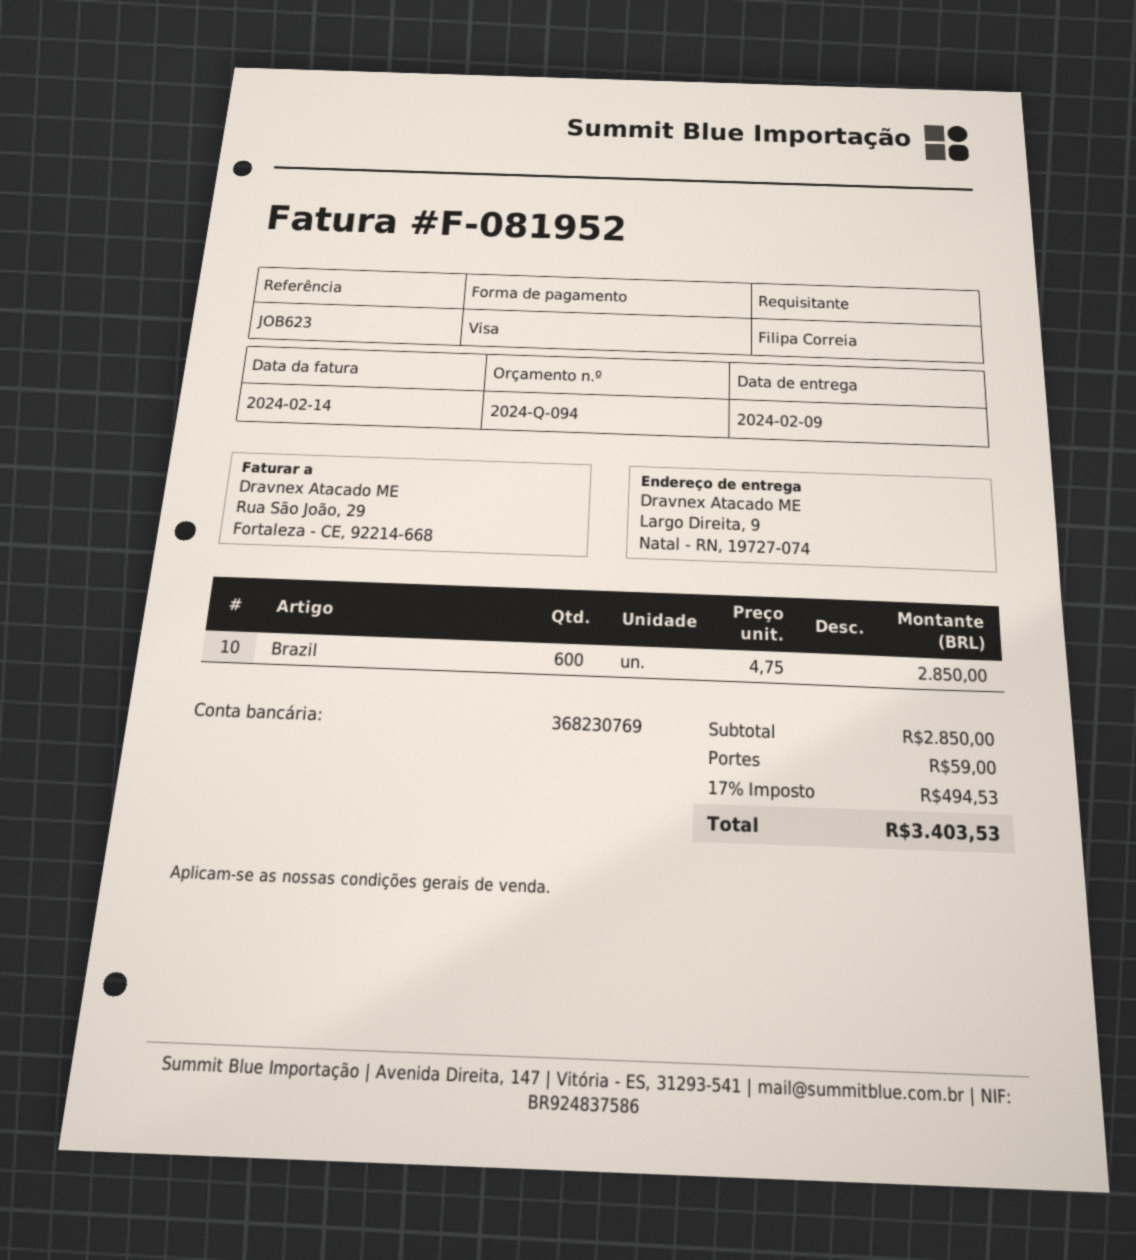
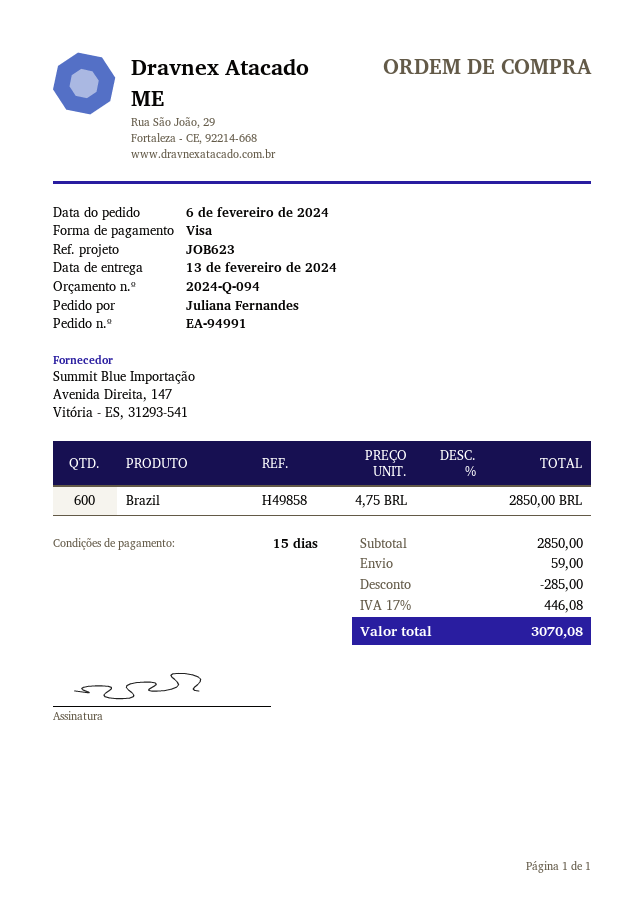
delivery date: 2024-02-09 -> 2024-02-13
ordered by: Filipa Correia -> Juliana Fernandes
discount: none -> 285.00
tax: 17% = 494.53 -> 17% = 446.08
total: 3403.53 -> 3070.08

